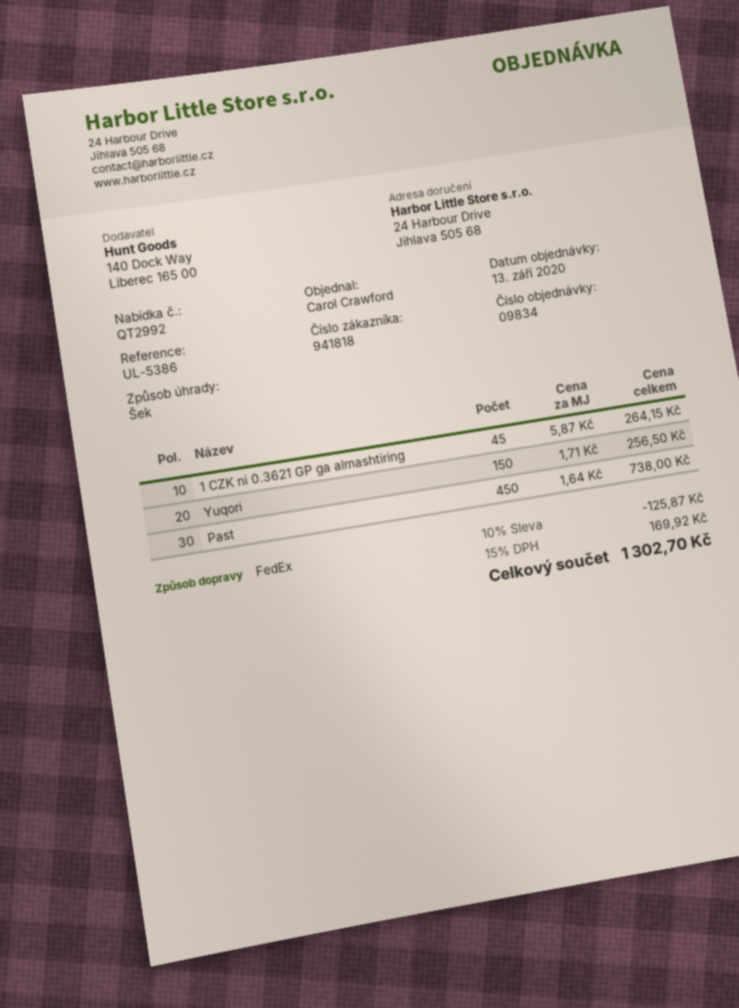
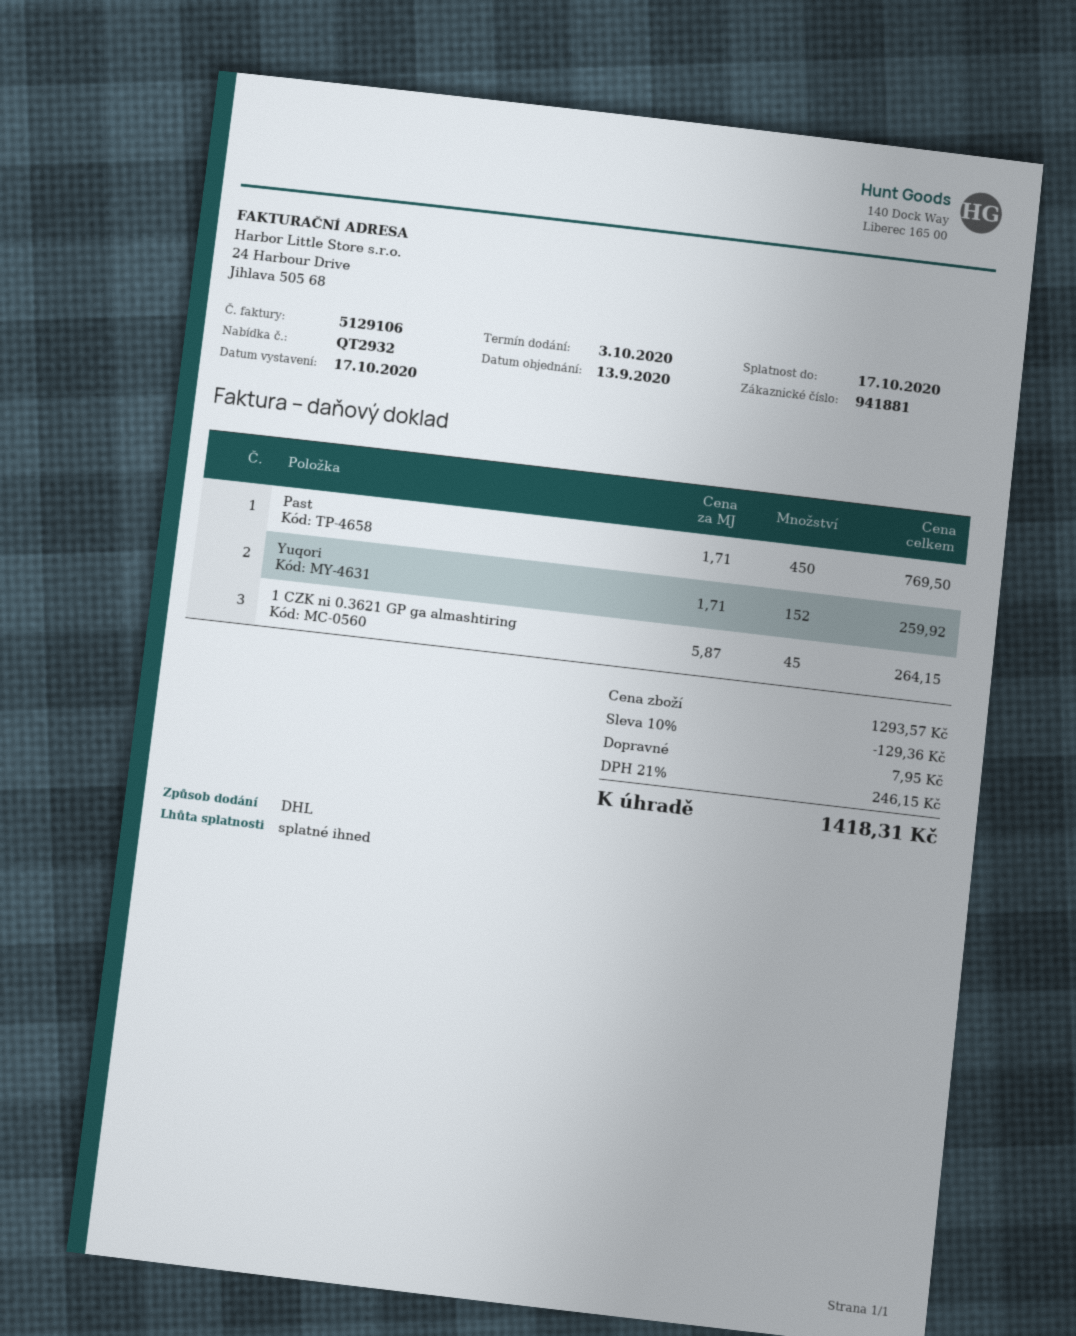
quote number: QT2992 -> QT2932
customer number: 941818 -> 941881
shipping method: FedEx -> DHL
Yuqori: 150 x 1.71 = 256.50 -> 152 x 1.71 = 259.92
Past: 450 x 1.64 = 738.00 -> 450 x 1.71 = 769.50
discount: 10% = 125.87 -> 10% = 129.36
shipping: none -> 7.95
tax: 15% = 169.92 -> 21% = 246.15
total: 1302.70 -> 1418.31

